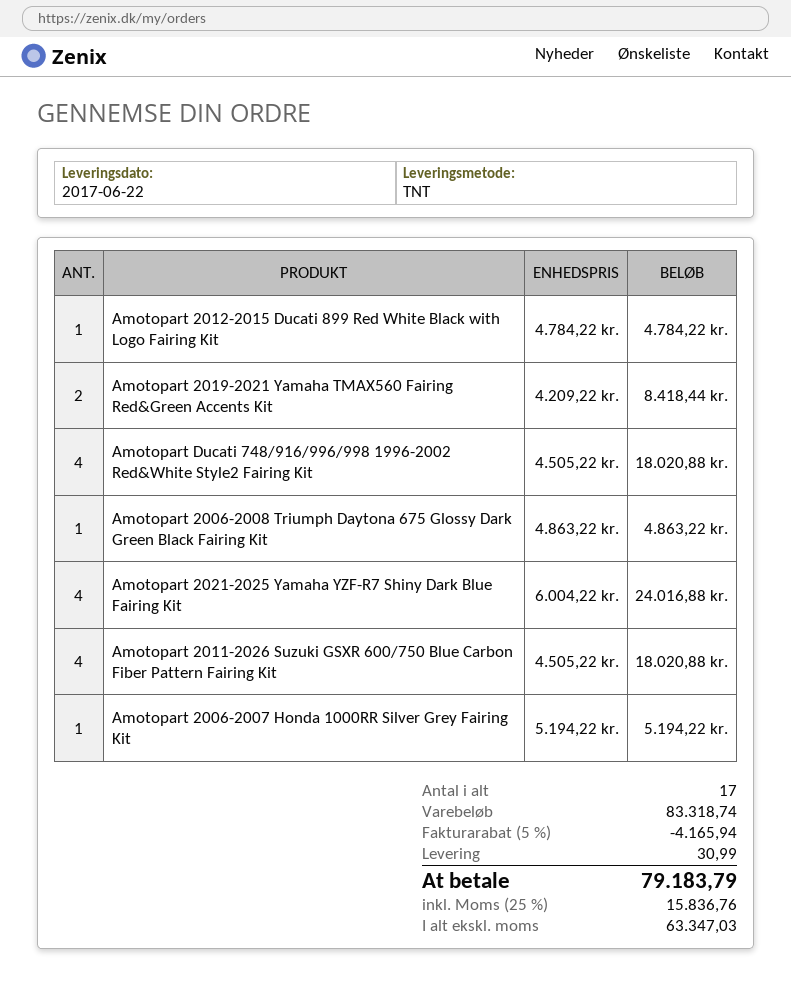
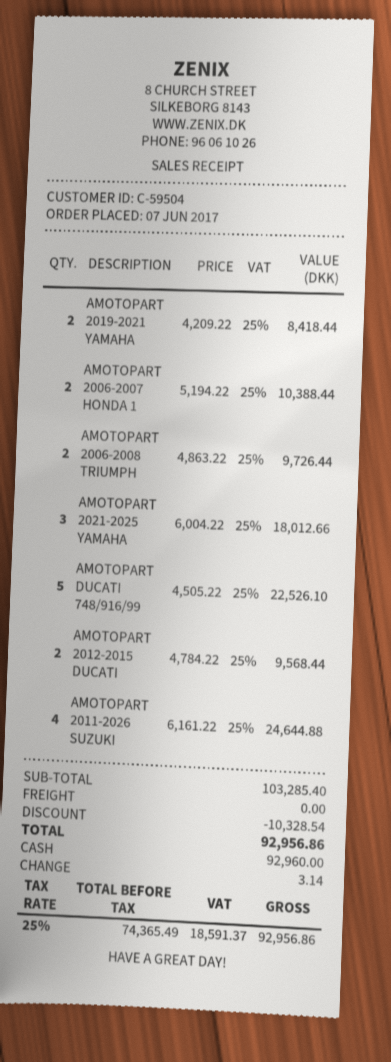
Amotopart 2012-2015 Ducati 899 Red White Black with Logo Fairing Kit: 1 x 4784.22 = 4784.22 -> 2 x 4784.22 = 9568.44
Amotopart Ducati 748/916/996/998 1996-2002 Red&White Style2 Fairing Kit: 4 x 4505.22 = 18020.88 -> 5 x 4505.22 = 22526.10
Amotopart 2006-2008 Triumph Daytona 675 Glossy Dark Green Black Fairing Kit: 1 x 4863.22 = 4863.22 -> 2 x 4863.22 = 9726.44
Amotopart 2021-2025 Yamaha YZF-R7 Shiny Dark Blue Fairing Kit: 4 x 6004.22 = 24016.88 -> 3 x 6004.22 = 18012.66
Amotopart 2011-2026 Suzuki GSXR 600/750 Blue Carbon Fiber Pattern Fairing Kit: 4 x 4505.22 = 18020.88 -> 4 x 6161.22 = 24644.88
Amotopart 2006-2007 Honda 1000RR Silver Grey Fairing Kit: 1 x 5194.22 = 5194.22 -> 2 x 5194.22 = 10388.44
subtotal: 83318.74 -> 103285.40
discount: 4165.94 -> 10328.54
shipping: 30.99 -> 0.00
net: 63347.03 -> 74365.49
tax: 25% = 15836.76 -> 25% = 18591.37
total: 79183.79 -> 92956.86

